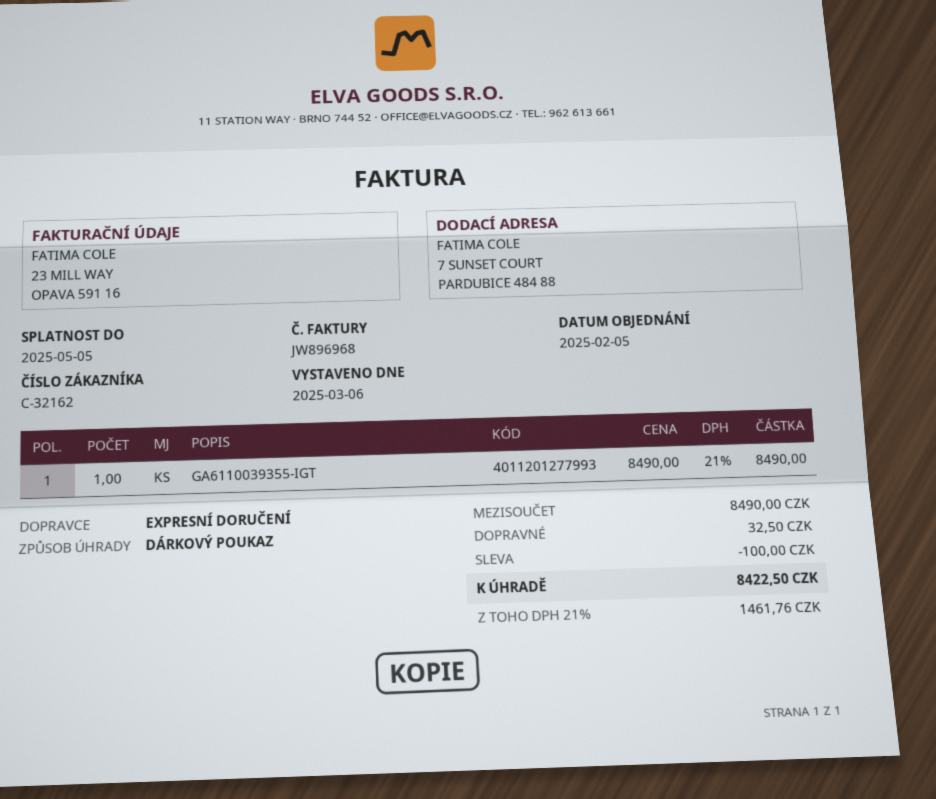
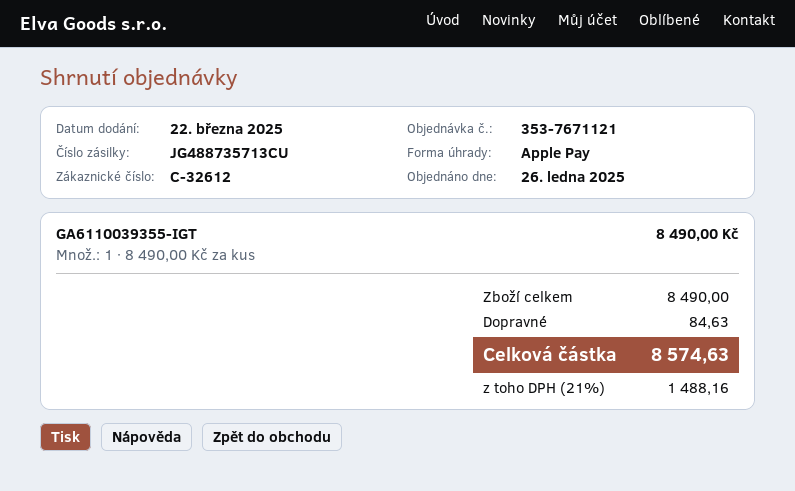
order date: 2025-02-05 -> 2025-01-26
customer number: C-32162 -> C-32612
payment method: gift card -> Apple Pay
discount: 100.00 -> none
shipping: 32.50 -> 84.63
tax: 21% = 1461.76 -> 21% = 1488.16
total: 8422.50 -> 8574.63

